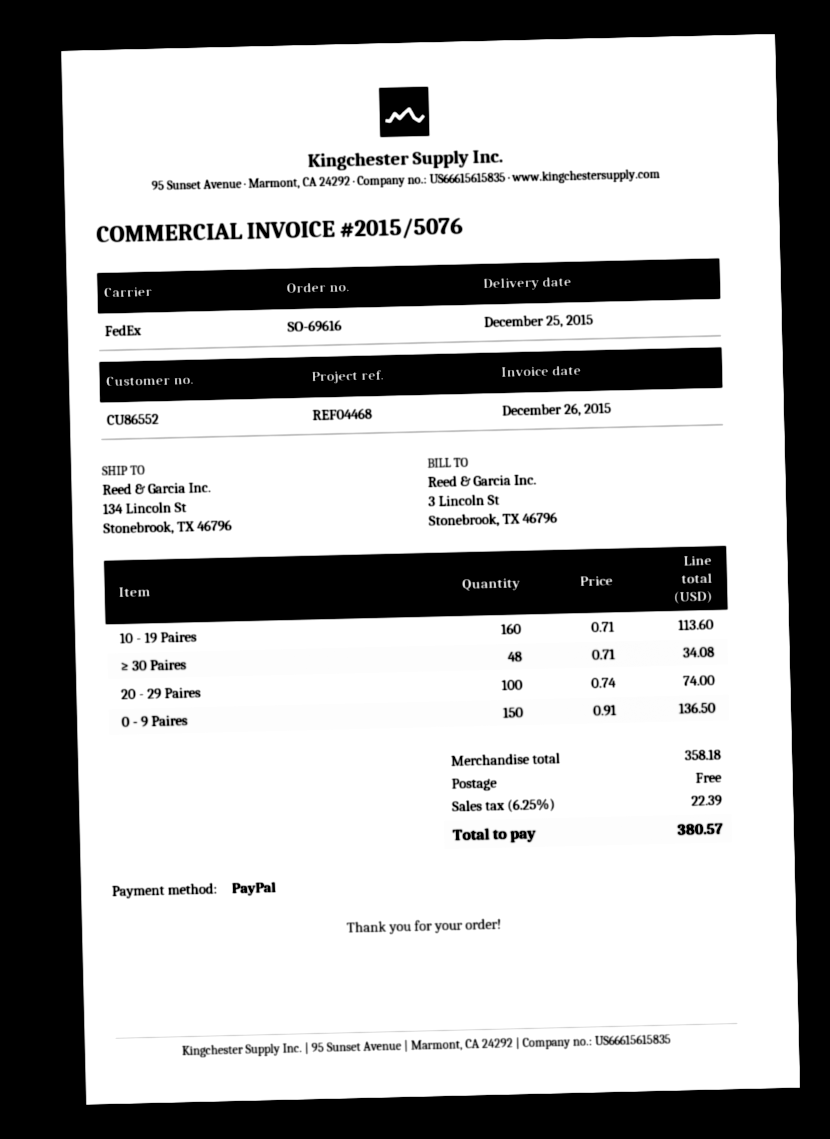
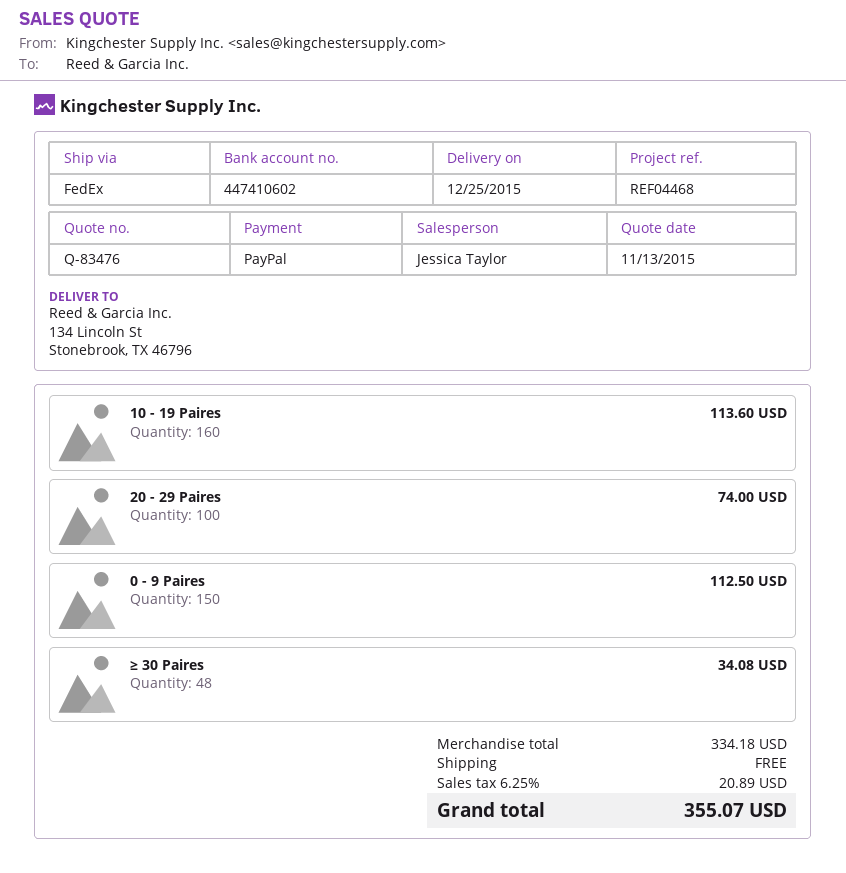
0 - 9 Paires: 150 for 136.50 -> 150 for 112.50
subtotal: 358.18 -> 334.18
tax: 6.25% = 22.39 -> 6.25% = 20.89
total: 380.57 -> 355.07

